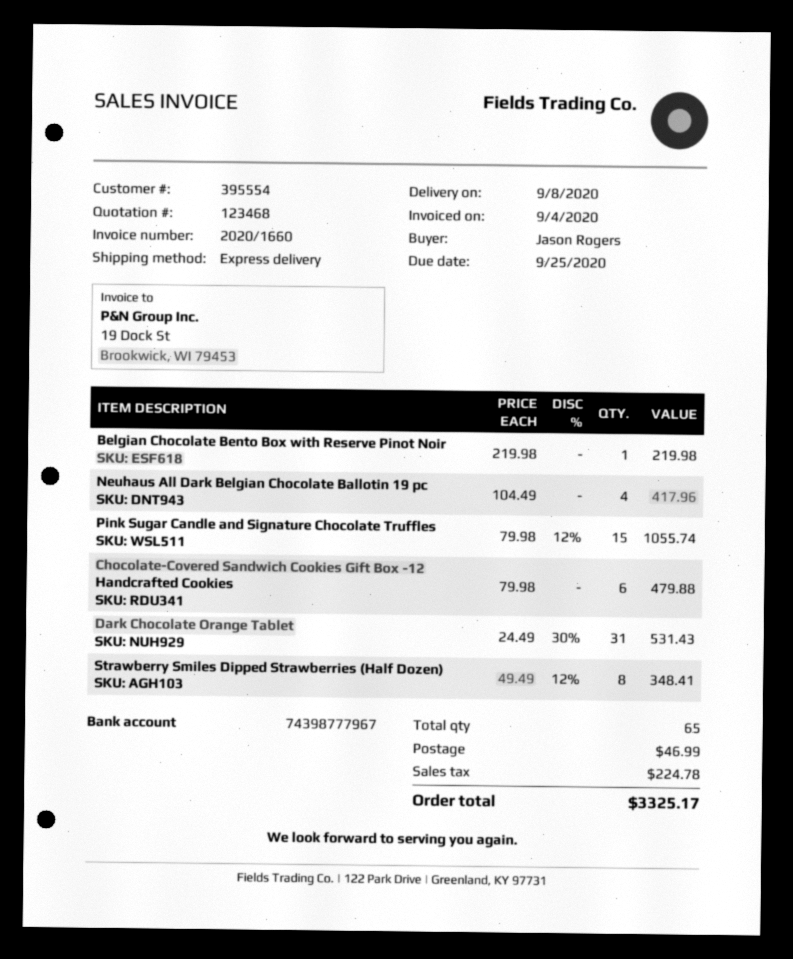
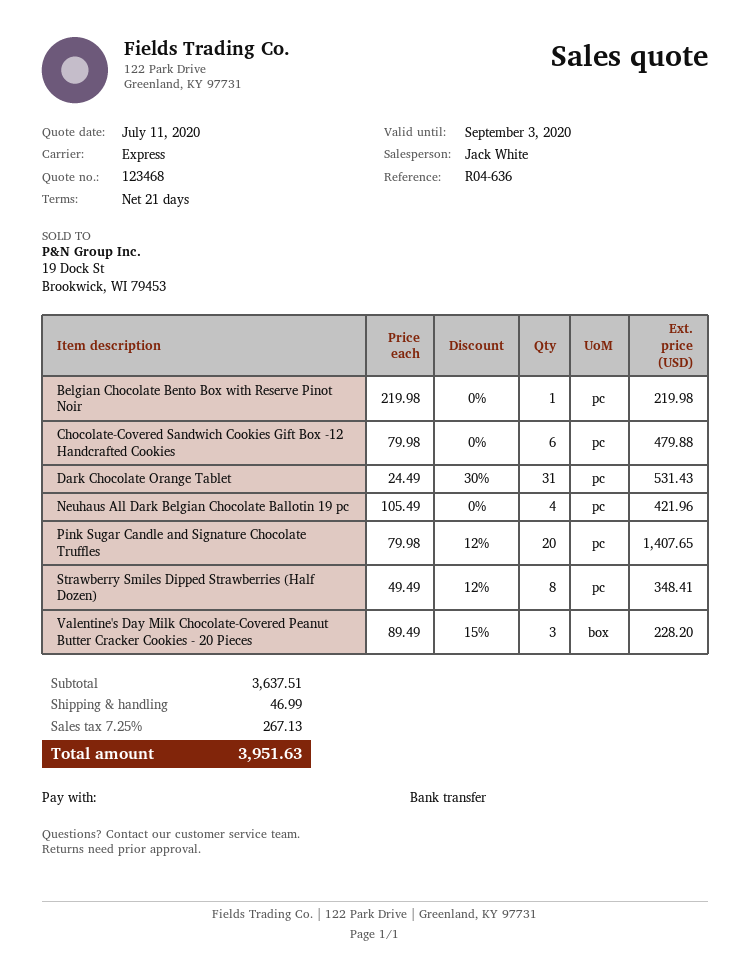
Neuhaus All Dark Belgian Chocolate Ballotin 19 pc: 4 x 104.49 = 417.96 -> 4 x 105.49 = 421.96
Pink Sugar Candle and Signature Chocolate Truffles: 15 x 79.98 - 12% = 1055.74 -> 20 x 79.98 - 12% = 1407.65
Valentine's Day Milk Chocolate-Covered Peanut Butter Cracker Cookies - 20 Pieces: none -> 3 x 89.49 - 15% = 228.20
tax: 224.78 -> 267.13
total: 3325.17 -> 3951.63

